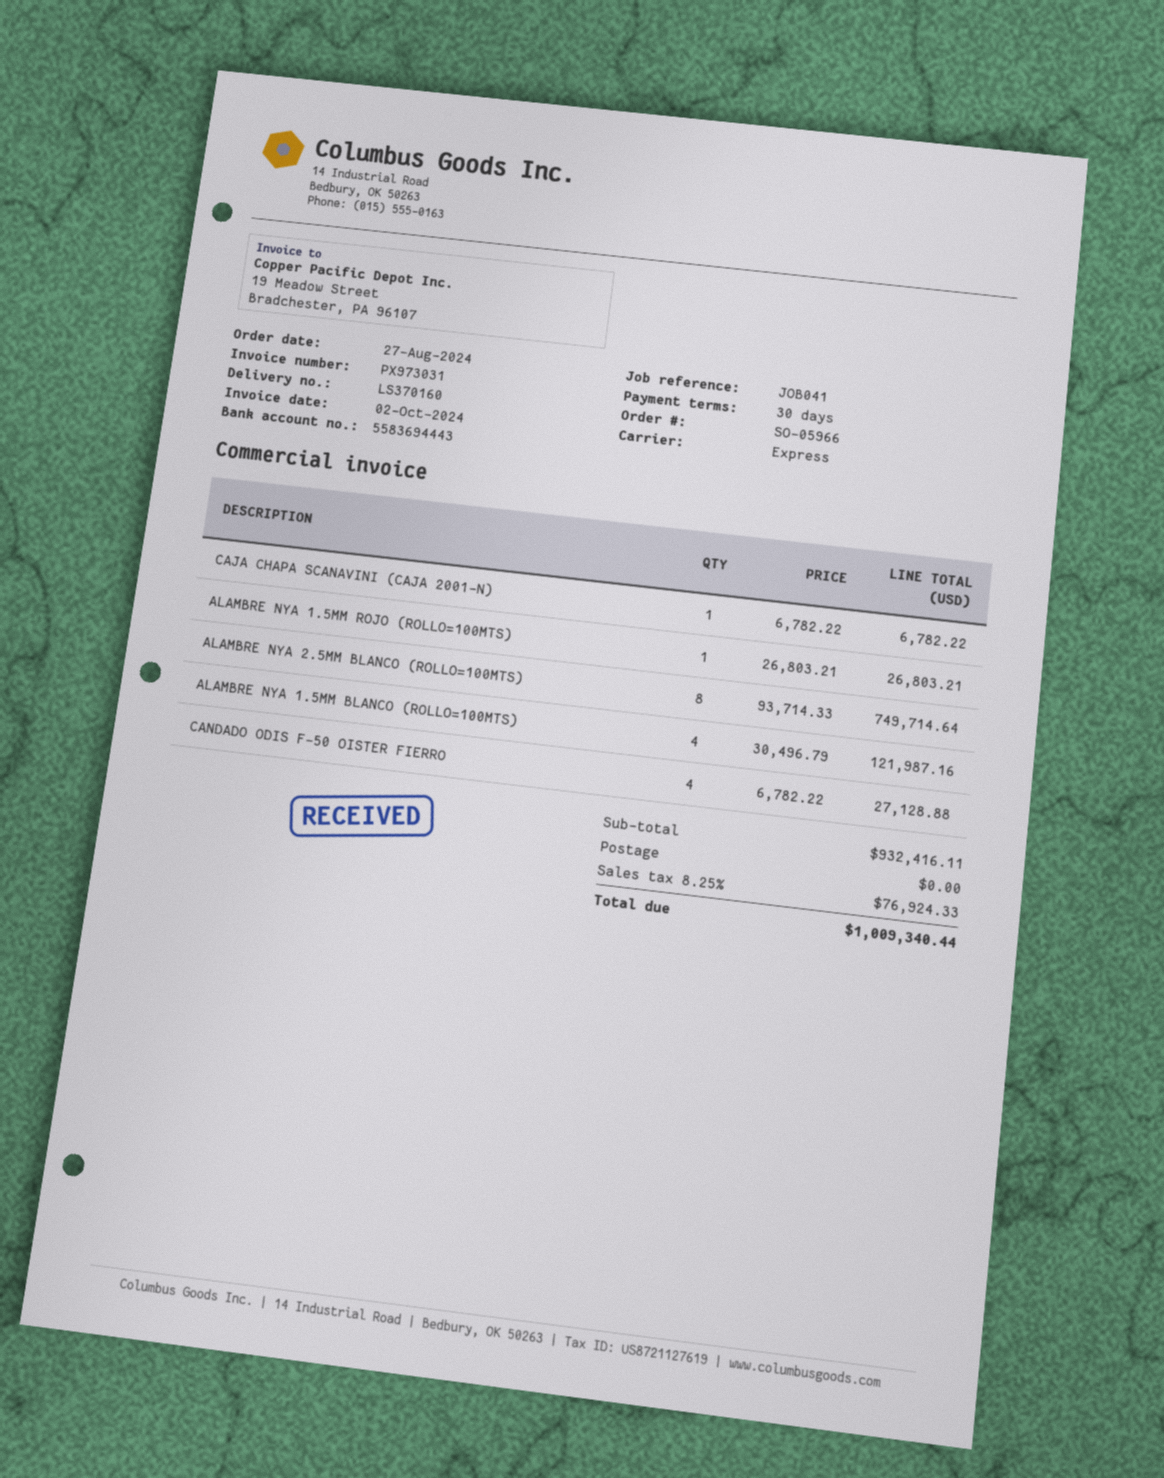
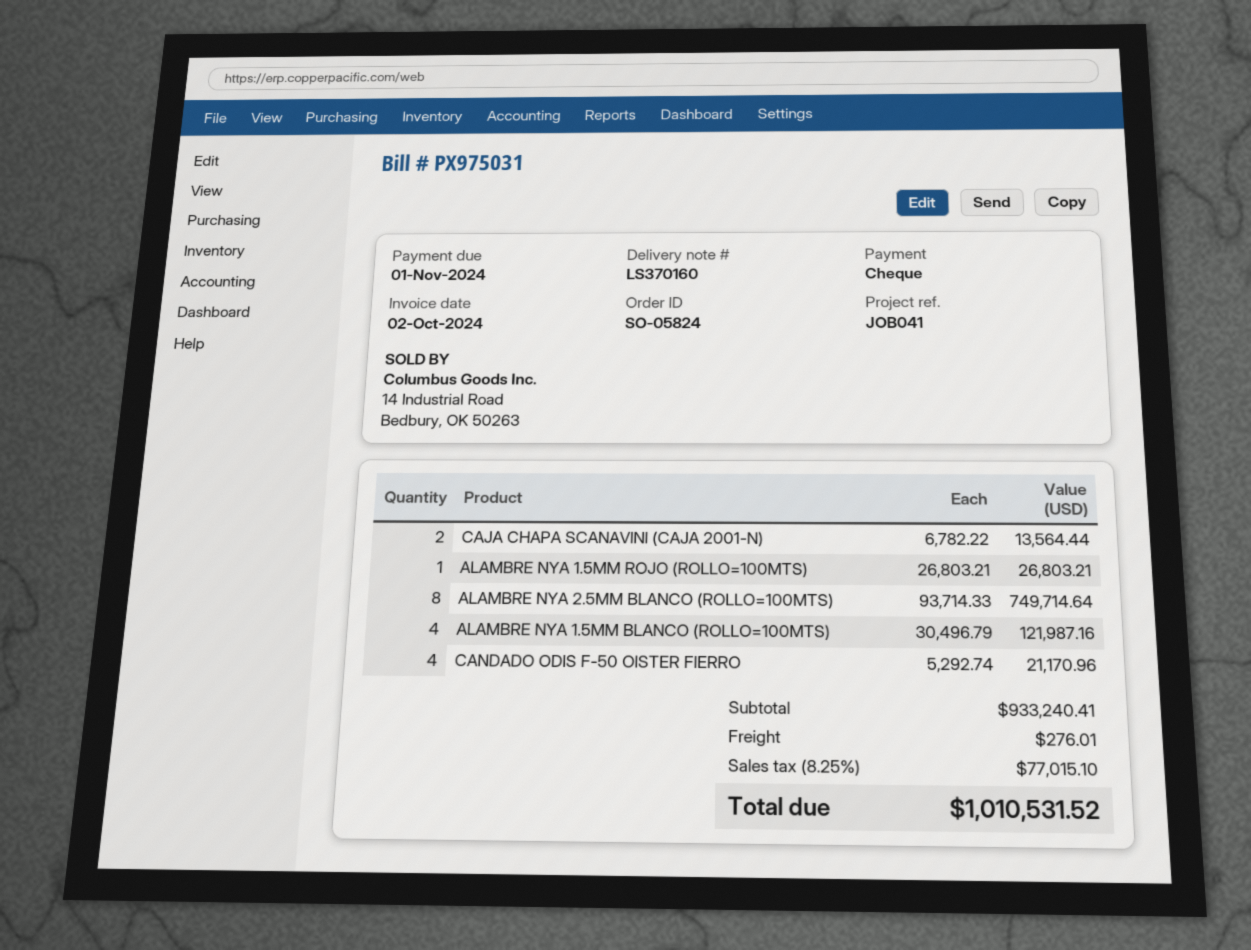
order number: SO-05966 -> SO-05824
invoice number: PX973031 -> PX975031
CAJA CHAPA SCANAVINI (CAJA 2001-N): 1 x 6782.22 = 6782.22 -> 2 x 6782.22 = 13564.44
CANDADO ODIS F-50 OISTER FIERRO: 4 x 6782.22 = 27128.88 -> 4 x 5292.74 = 21170.96
subtotal: 932416.11 -> 933240.41
shipping: 0.00 -> 276.01
tax: 8.25% = 76924.33 -> 8.25% = 77015.10
total: 1009340.44 -> 1010531.52

